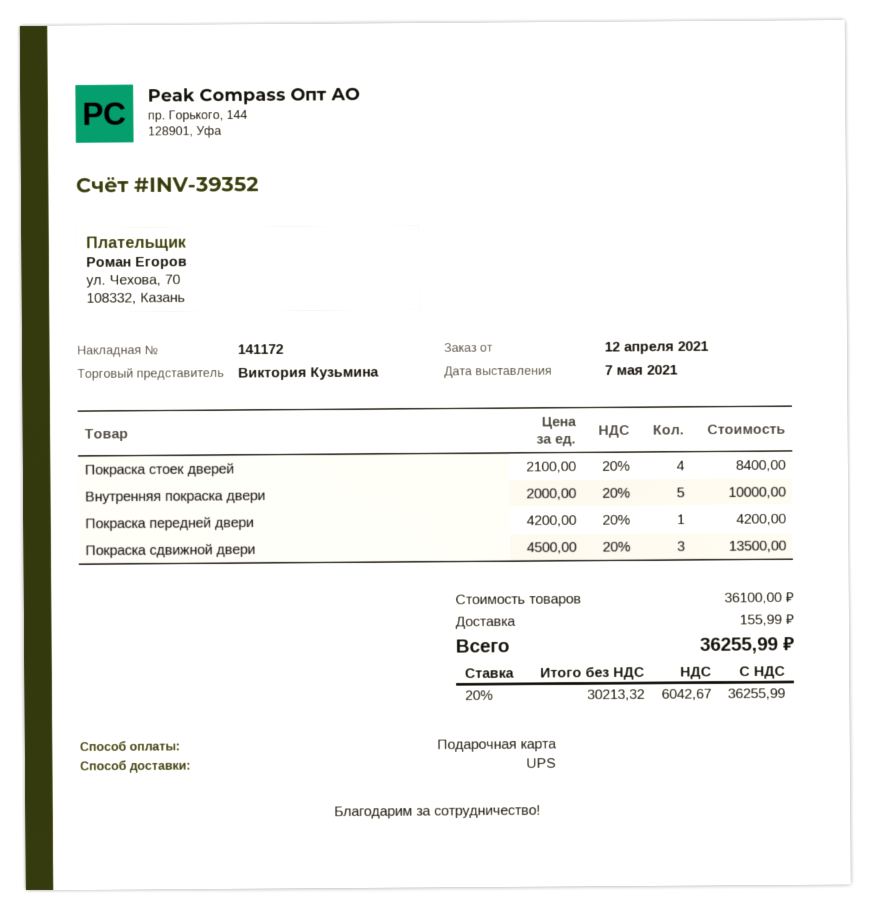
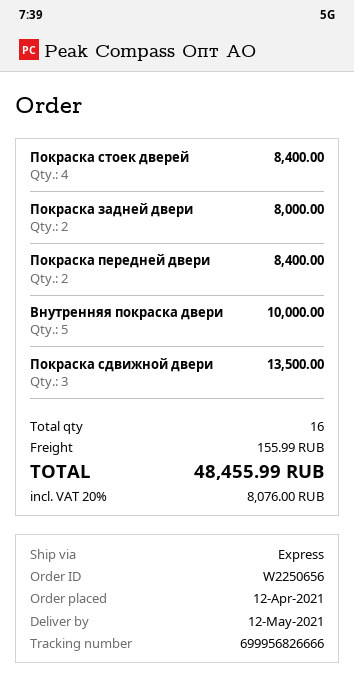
shipping method: UPS -> express
Покраска передней двери: 1 for 4200.00 -> 2 for 8400.00
Покраска задней двери: none -> 2 for 8000.00
tax: 20% = 6042.67 -> 20% = 8076.00
total: 36255.99 -> 48455.99

